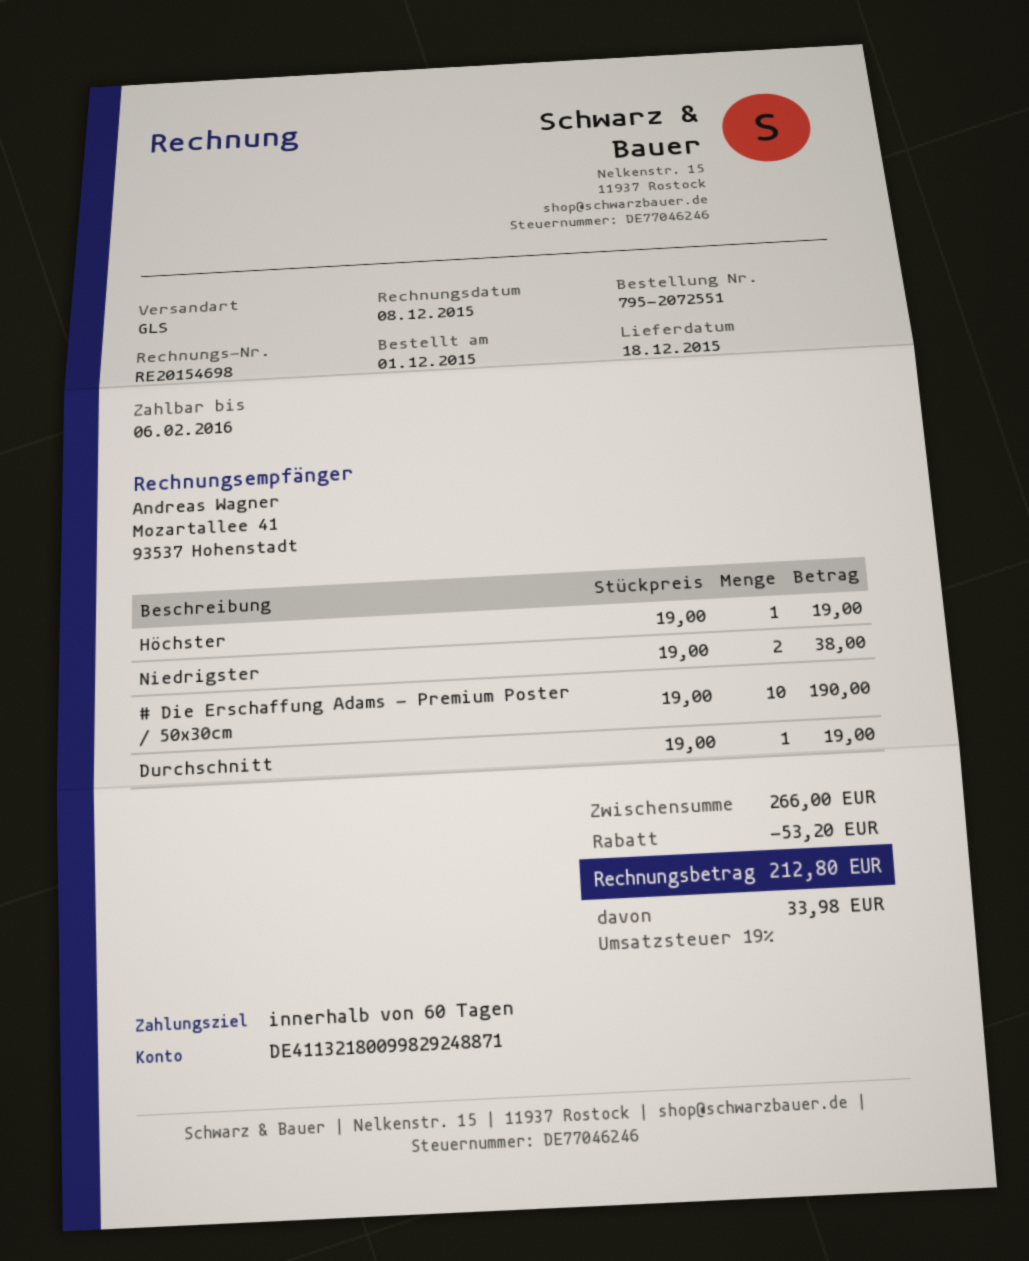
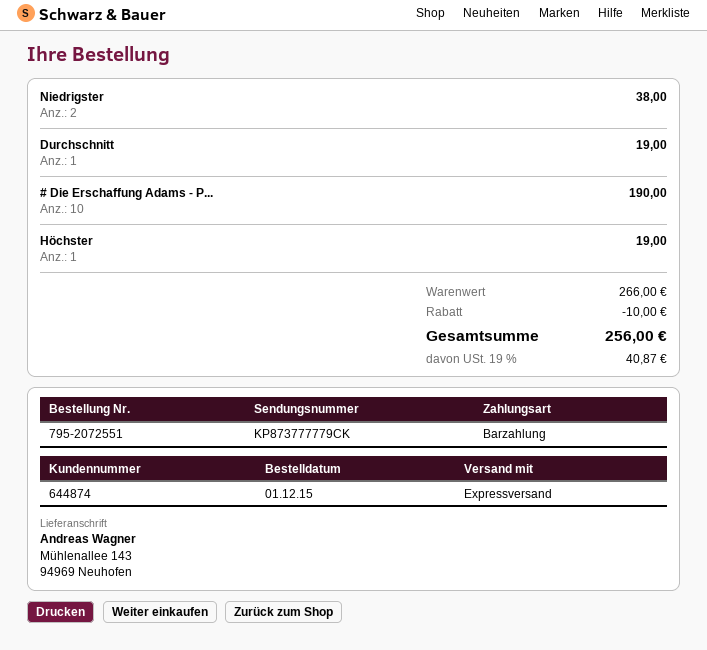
shipping method: GLS -> express
discount: 53.20 -> 10.00
tax: 19% = 33.98 -> 19% = 40.87
total: 212.80 -> 256.00

